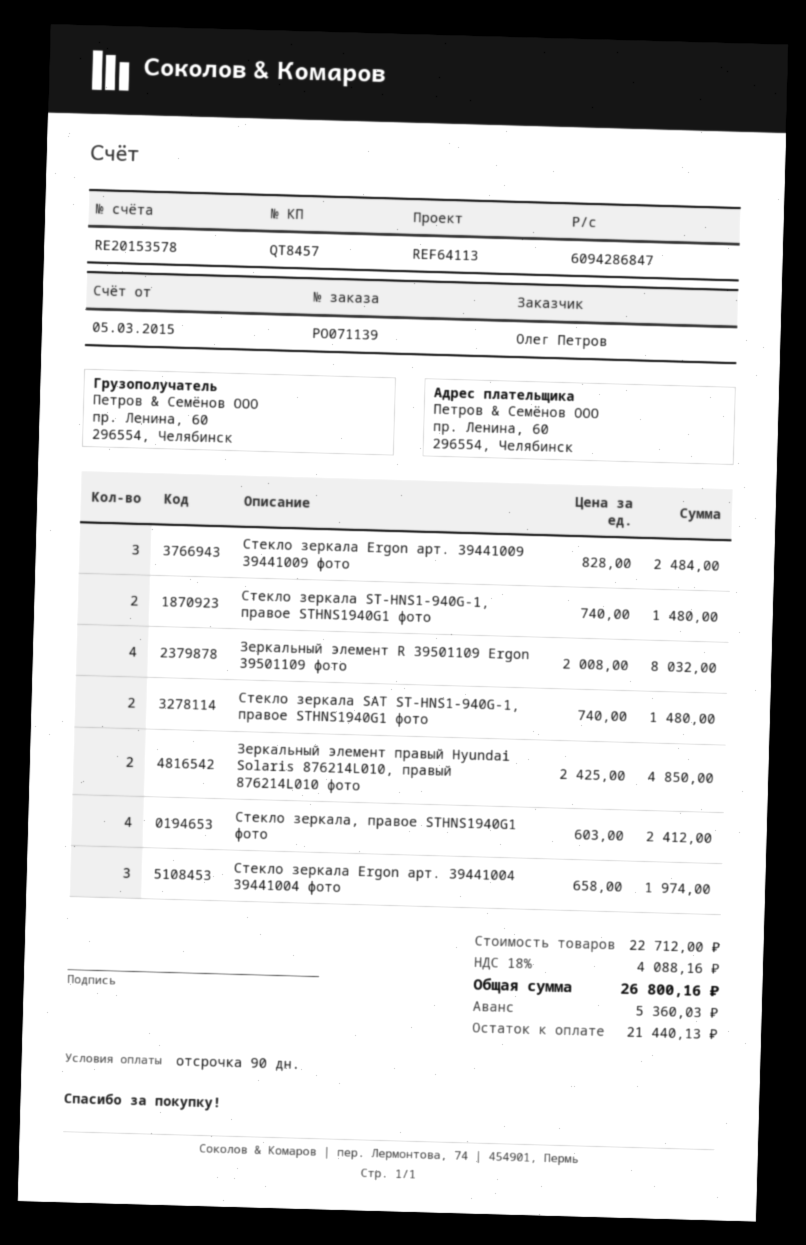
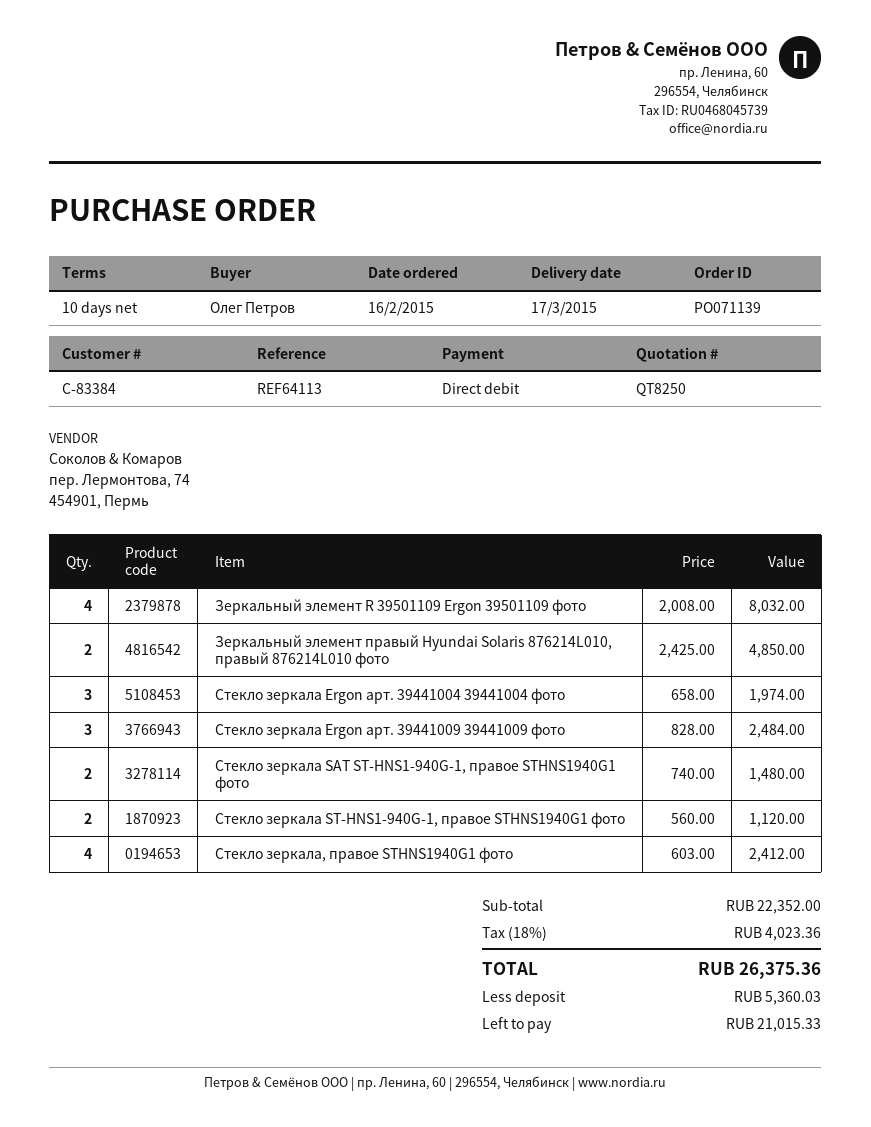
quote number: QT8457 -> QT8250
payment terms: 90 days -> 10 days
Стекло зеркала ST-HNS1-940G-1, правое STHNS1940G1 фото: 2 x 740.00 = 1480.00 -> 2 x 560.00 = 1120.00
subtotal: 22712.00 -> 22352.00
tax: 18% = 4088.16 -> 18% = 4023.36
total: 26800.16 -> 26375.36
balance: 21440.13 -> 21015.33

